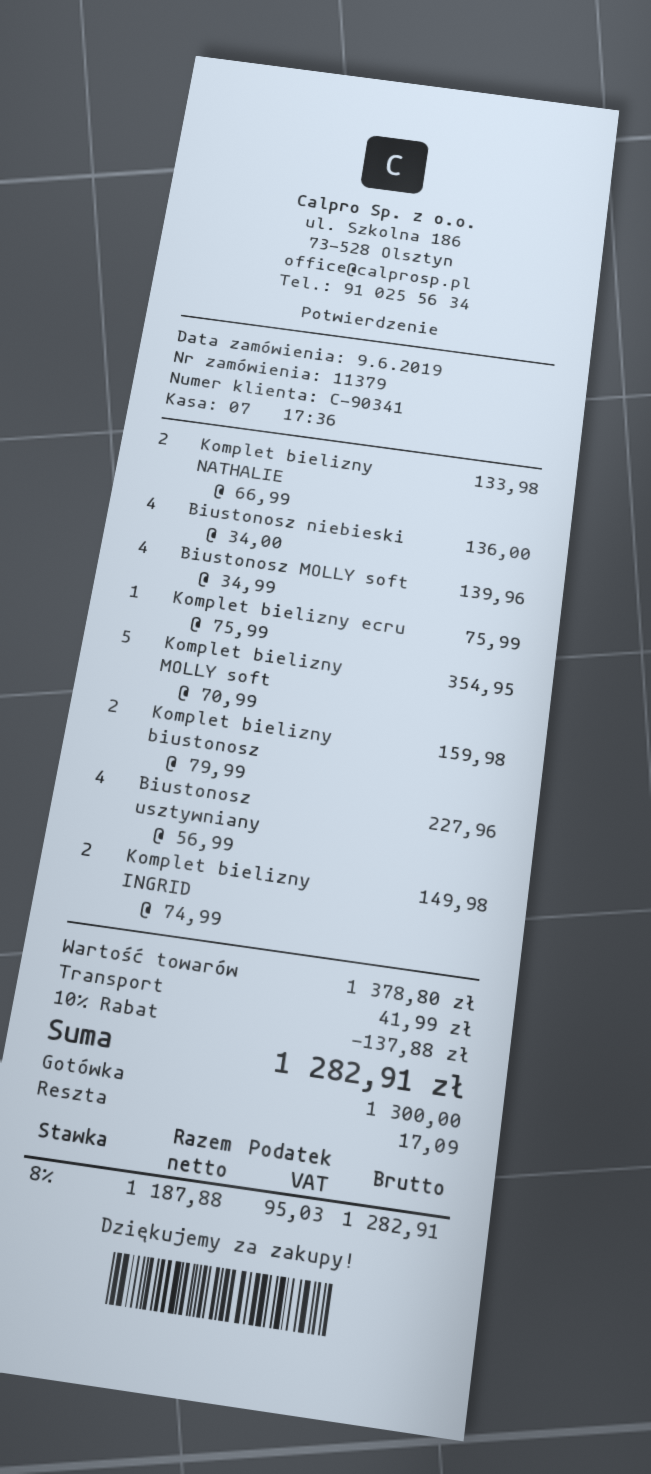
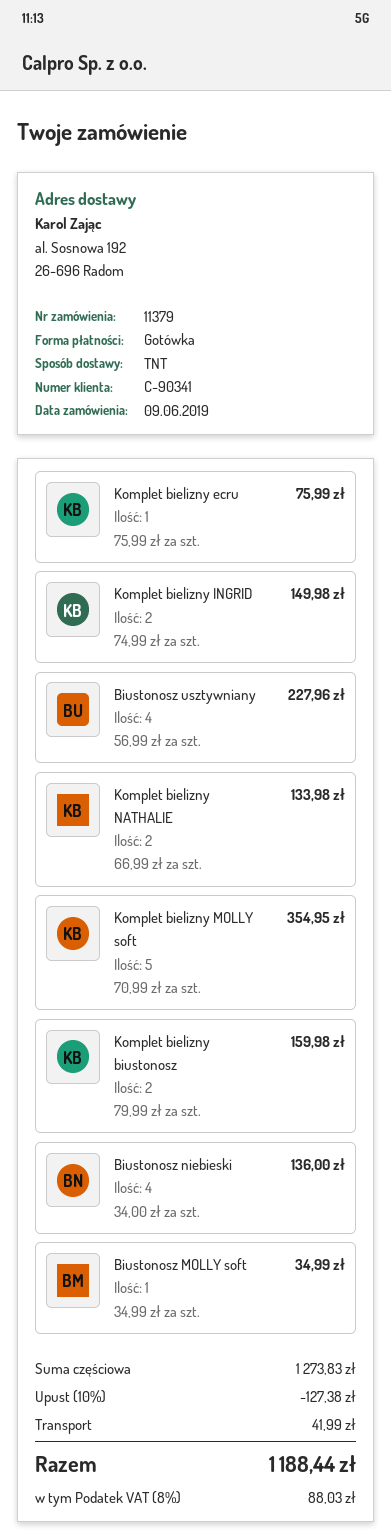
Biustonosz MOLLY soft: 4 x 34.99 = 139.96 -> 1 x 34.99 = 34.99
subtotal: 1378.80 -> 1273.83
discount: 10% = 137.88 -> 10% = 127.38
tax: 8% = 95.03 -> 8% = 88.03
total: 1282.91 -> 1188.44

